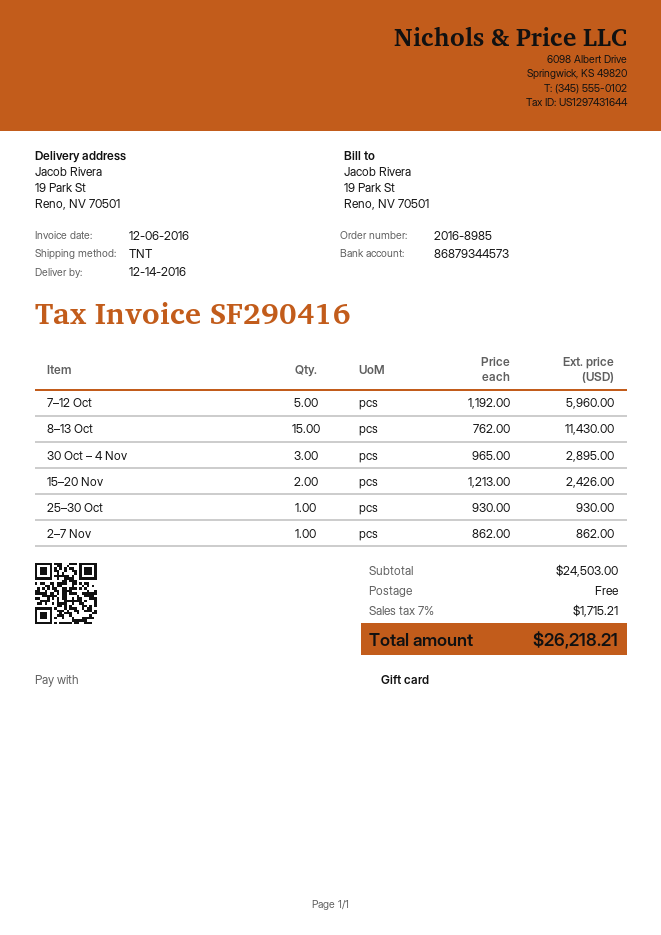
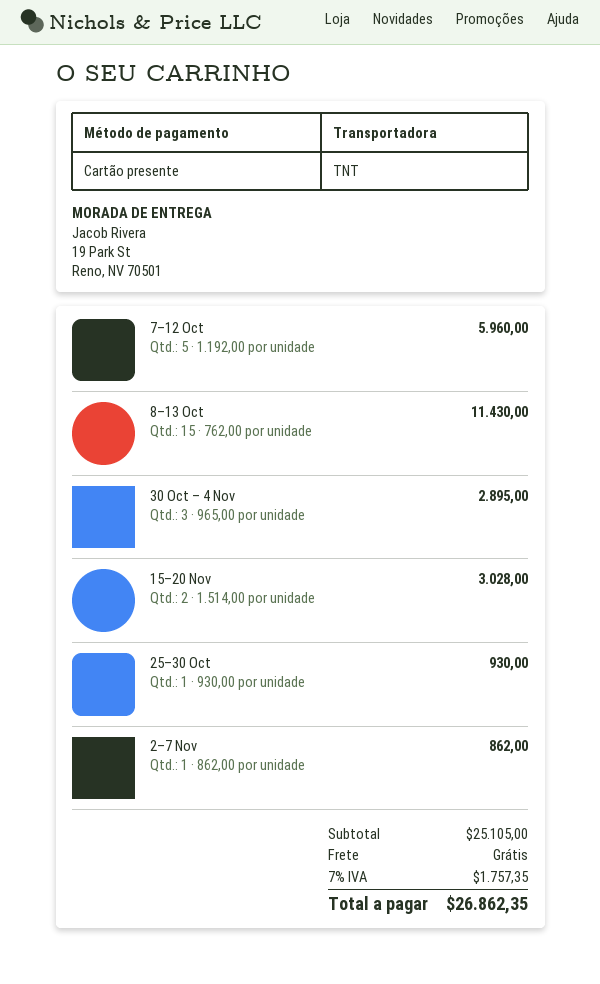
15–20 Nov: 2 x 1213.00 = 2426.00 -> 2 x 1514.00 = 3028.00
subtotal: 24503.00 -> 25105.00
tax: 7% = 1715.21 -> 7% = 1757.35
total: 26218.21 -> 26862.35

